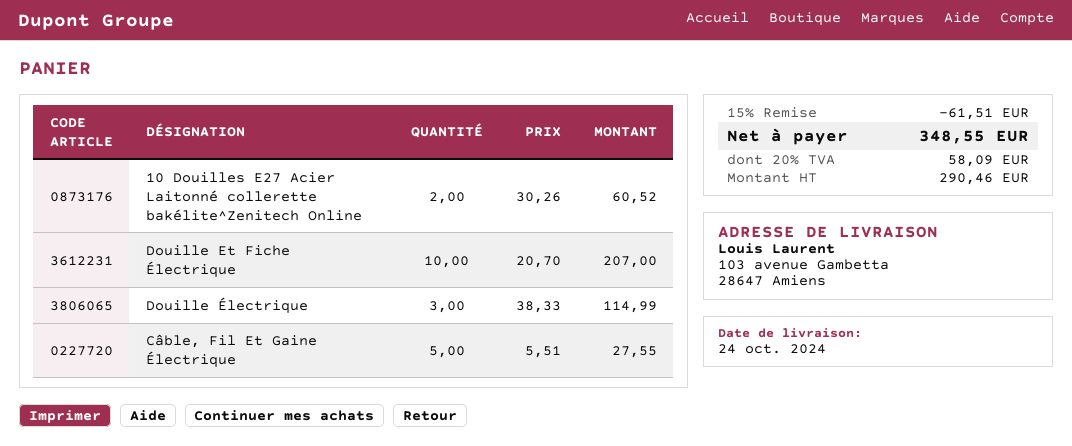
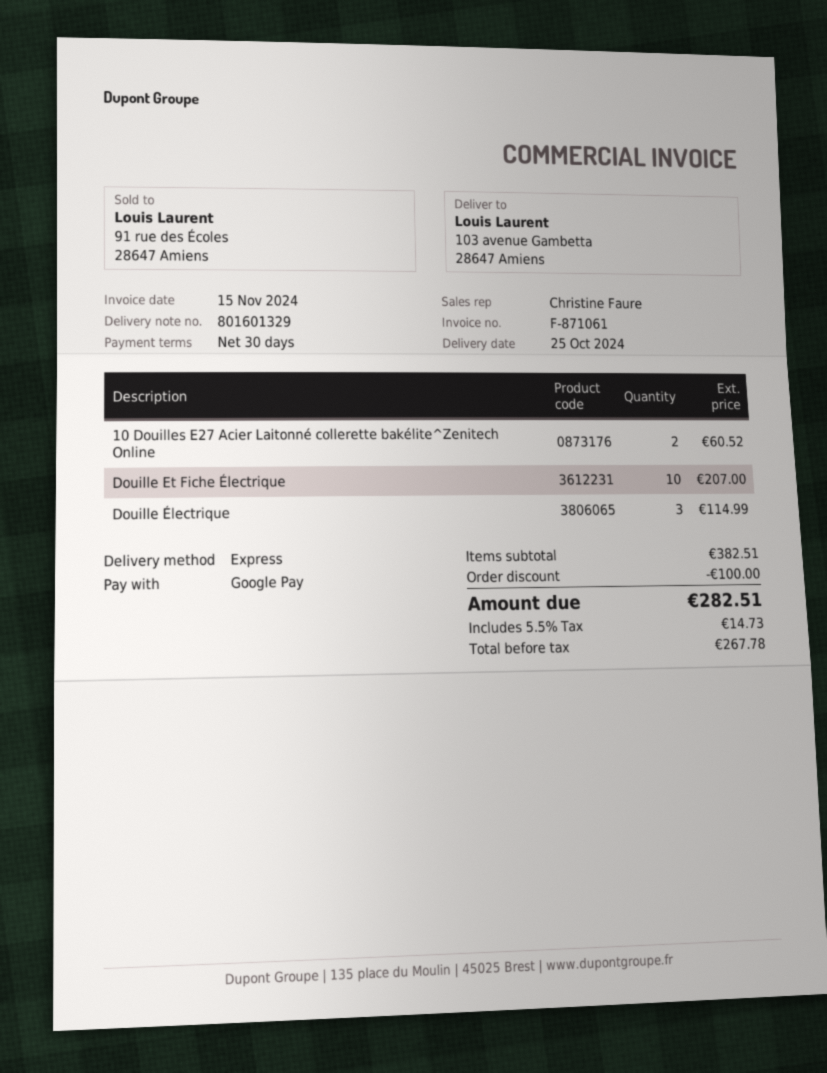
delivery date: 2024-10-24 -> 2024-10-25
Câble, Fil Et Gaine Électrique: 5 for 27.55 -> none
discount: 61.51 -> 100.00
net: 290.46 -> 267.78
tax: 20% = 58.09 -> 5.5% = 14.73
total: 348.55 -> 282.51

